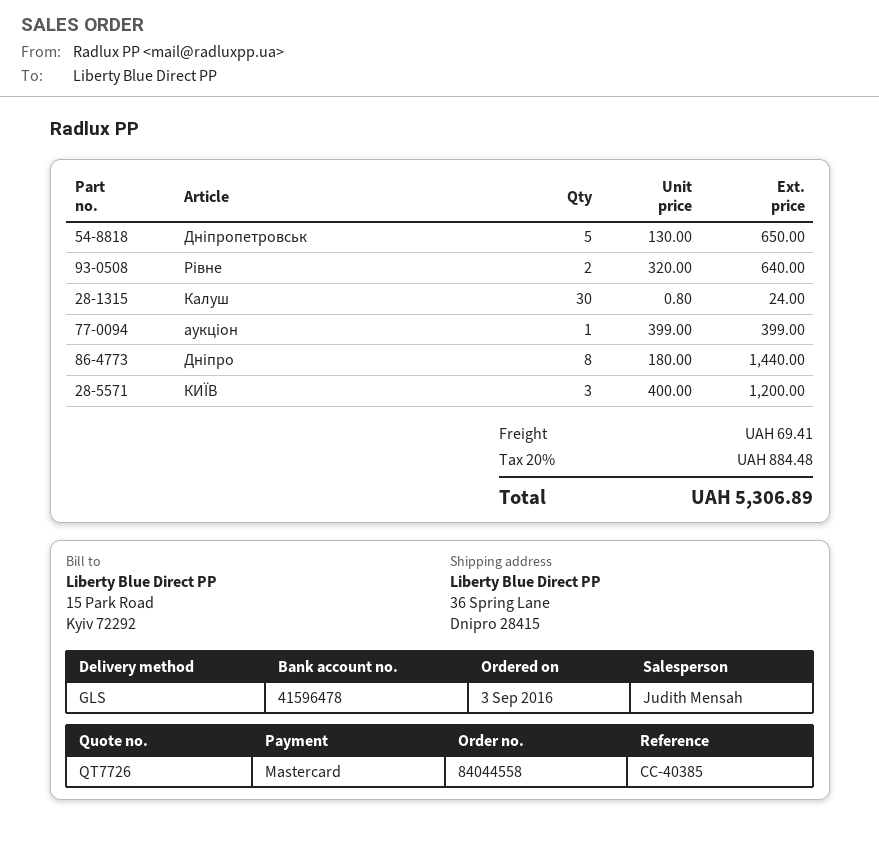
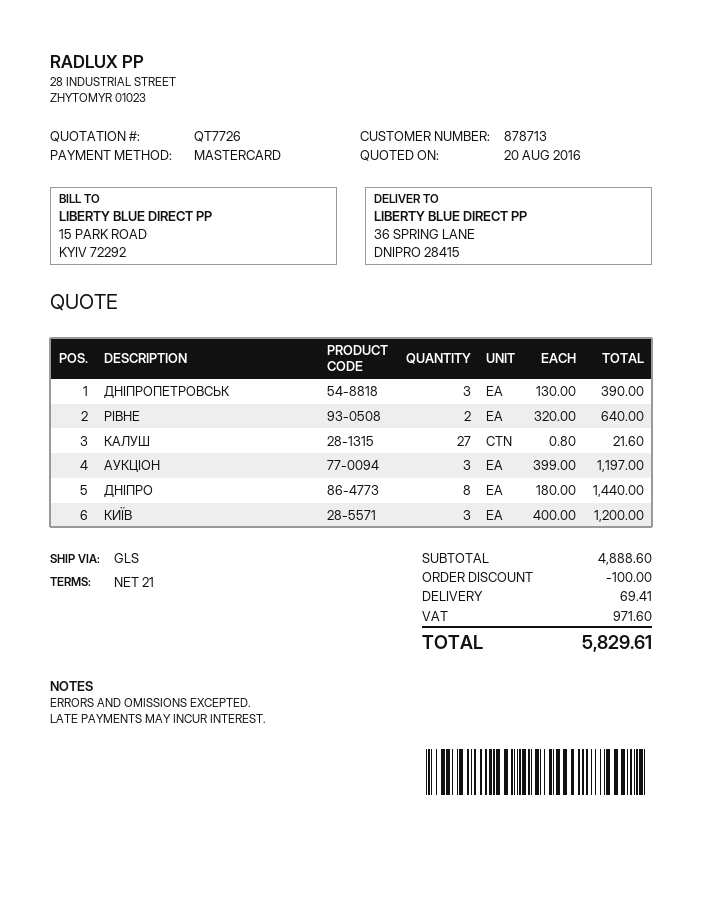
Дніпропетровськ: 5 x 130.00 = 650.00 -> 3 x 130.00 = 390.00
Калуш: 30 x 0.80 = 24.00 -> 27 x 0.80 = 21.60
аукціон: 1 x 399.00 = 399.00 -> 3 x 399.00 = 1197.00
discount: none -> 100.00
tax: 884.48 -> 971.60
total: 5306.89 -> 5829.61

